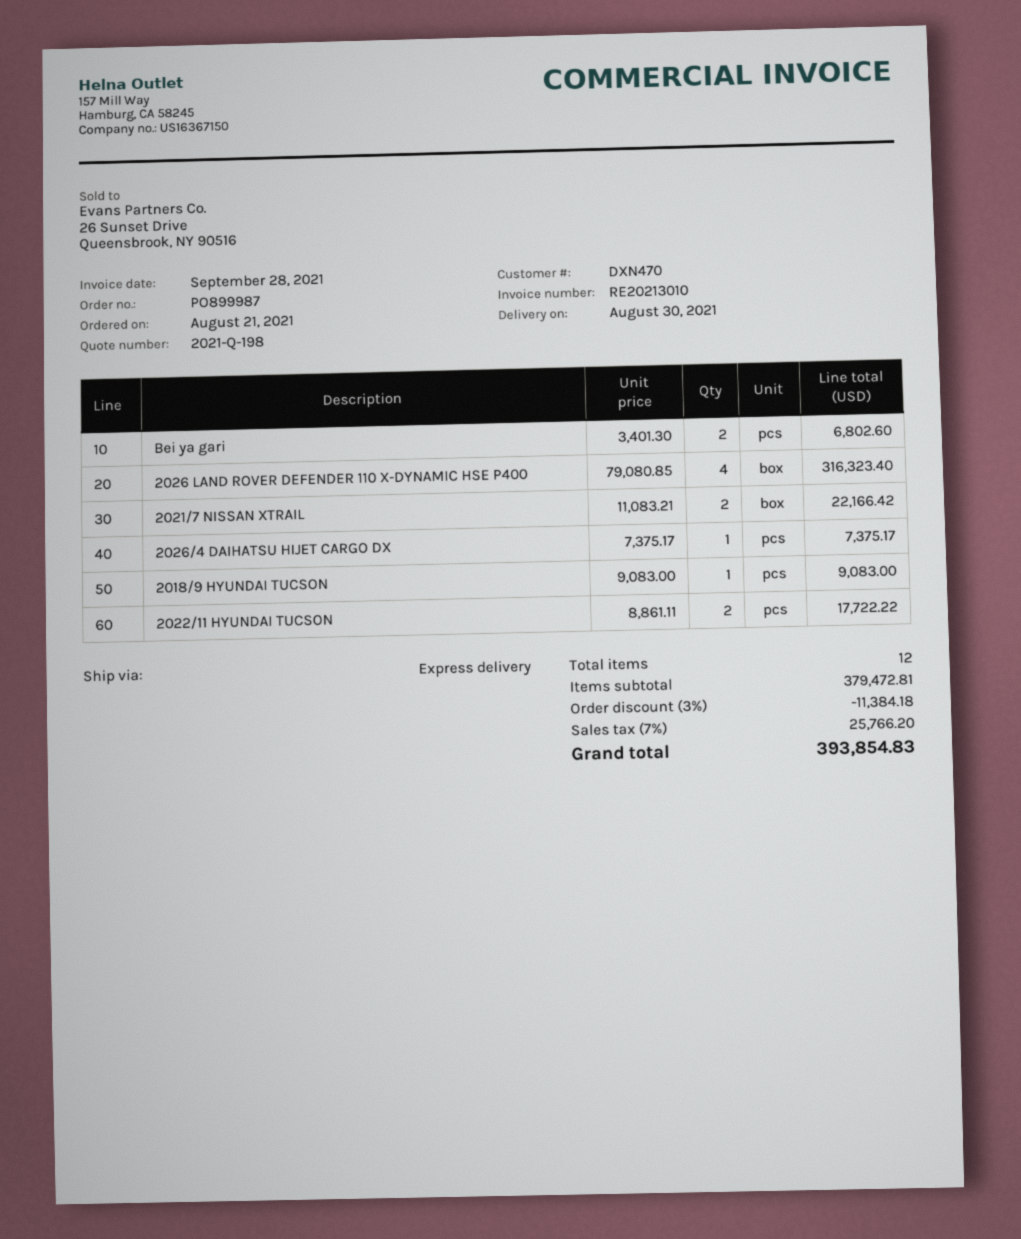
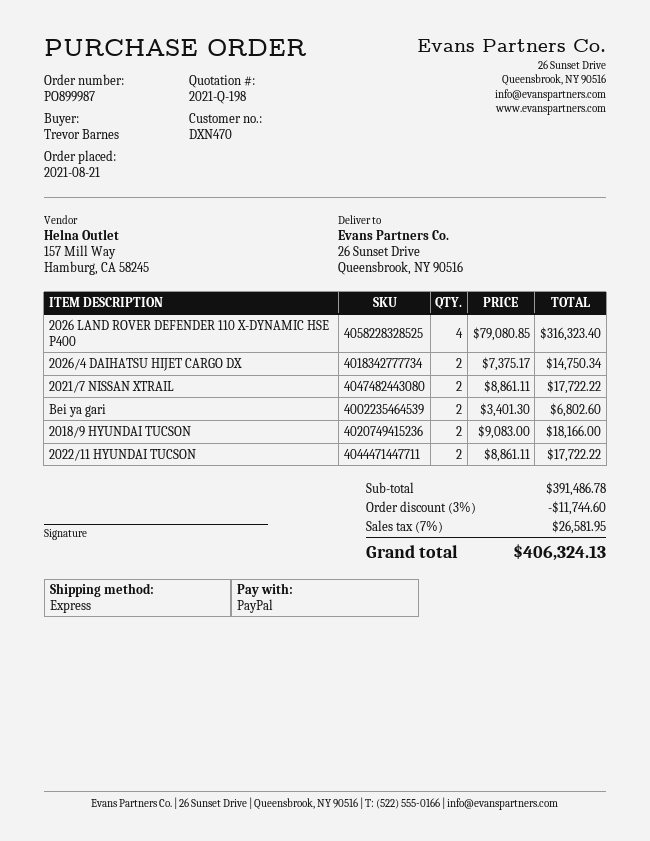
2021/7 NISSAN XTRAIL: 2 x 11083.21 = 22166.42 -> 2 x 8861.11 = 17722.22
2026/4 DAIHATSU HIJET CARGO DX: 1 x 7375.17 = 7375.17 -> 2 x 7375.17 = 14750.34
2018/9 HYUNDAI TUCSON: 1 x 9083.00 = 9083.00 -> 2 x 9083.00 = 18166.00
subtotal: 379472.81 -> 391486.78
discount: 3% = 11384.18 -> 3% = 11744.60
tax: 7% = 25766.20 -> 7% = 26581.95
total: 393854.83 -> 406324.13

